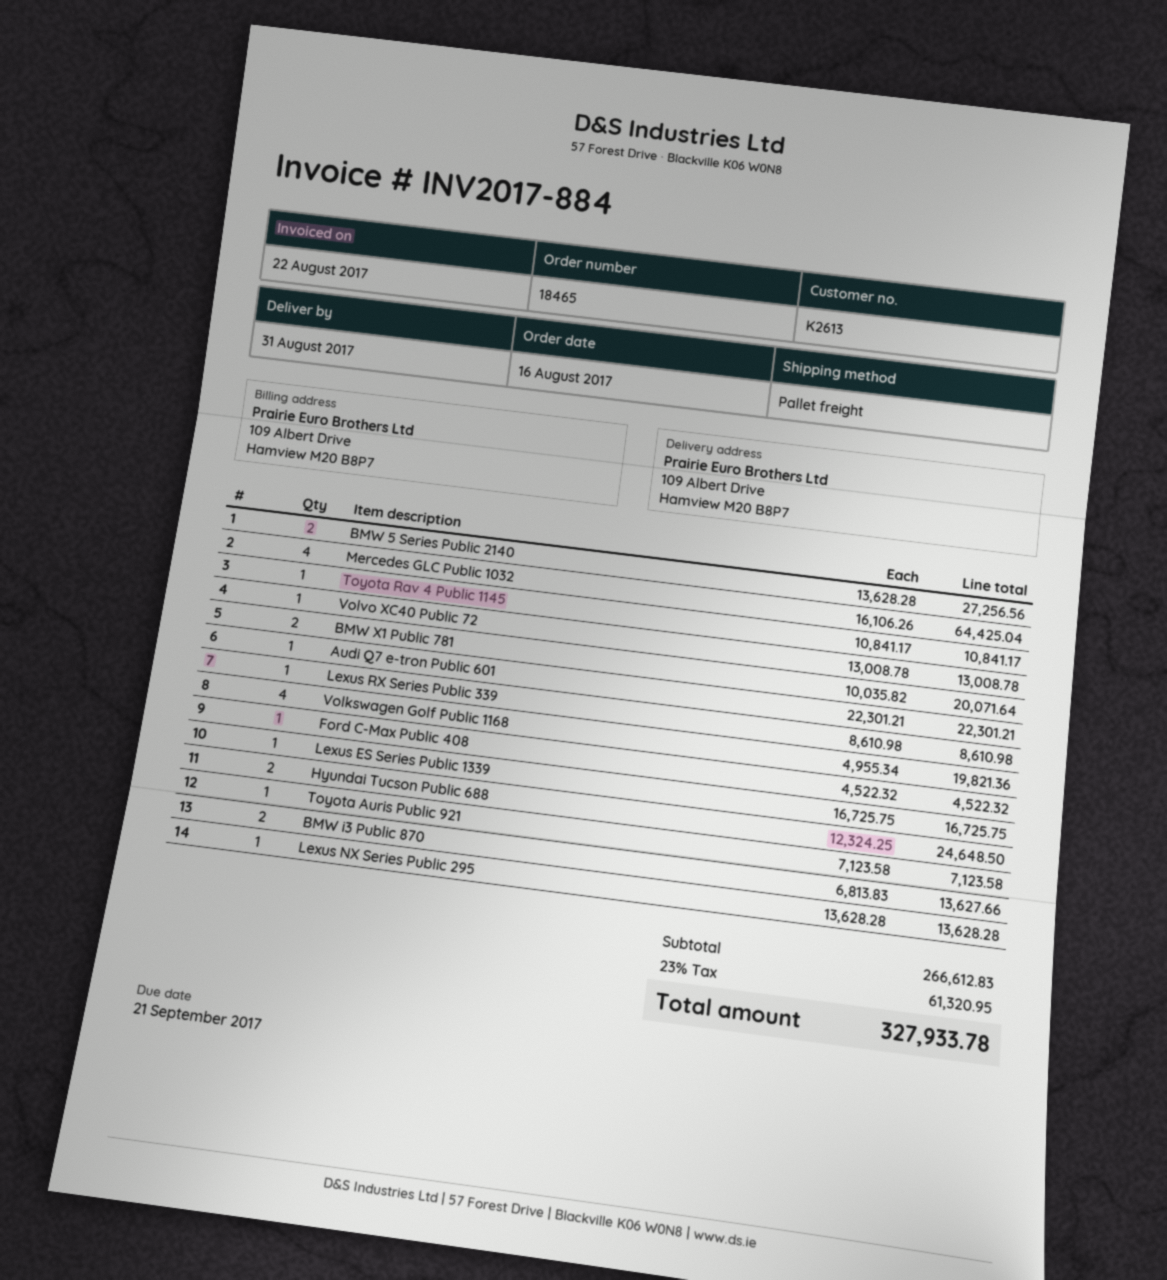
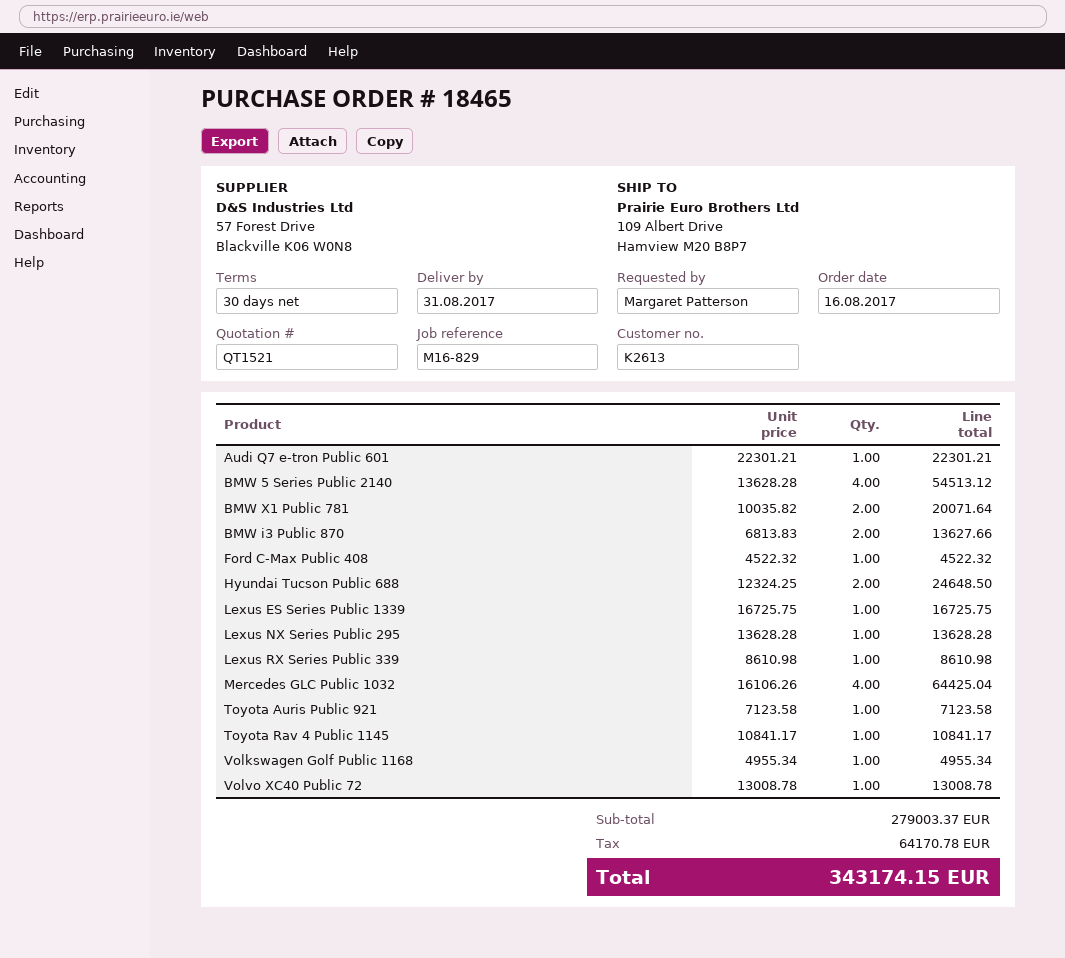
BMW 5 Series Public 2140: 2 x 13628.28 = 27256.56 -> 4 x 13628.28 = 54513.12
Volkswagen Golf Public 1168: 4 x 4955.34 = 19821.36 -> 1 x 4955.34 = 4955.34
subtotal: 266612.83 -> 279003.37
tax: 61320.95 -> 64170.78
total: 327933.78 -> 343174.15

